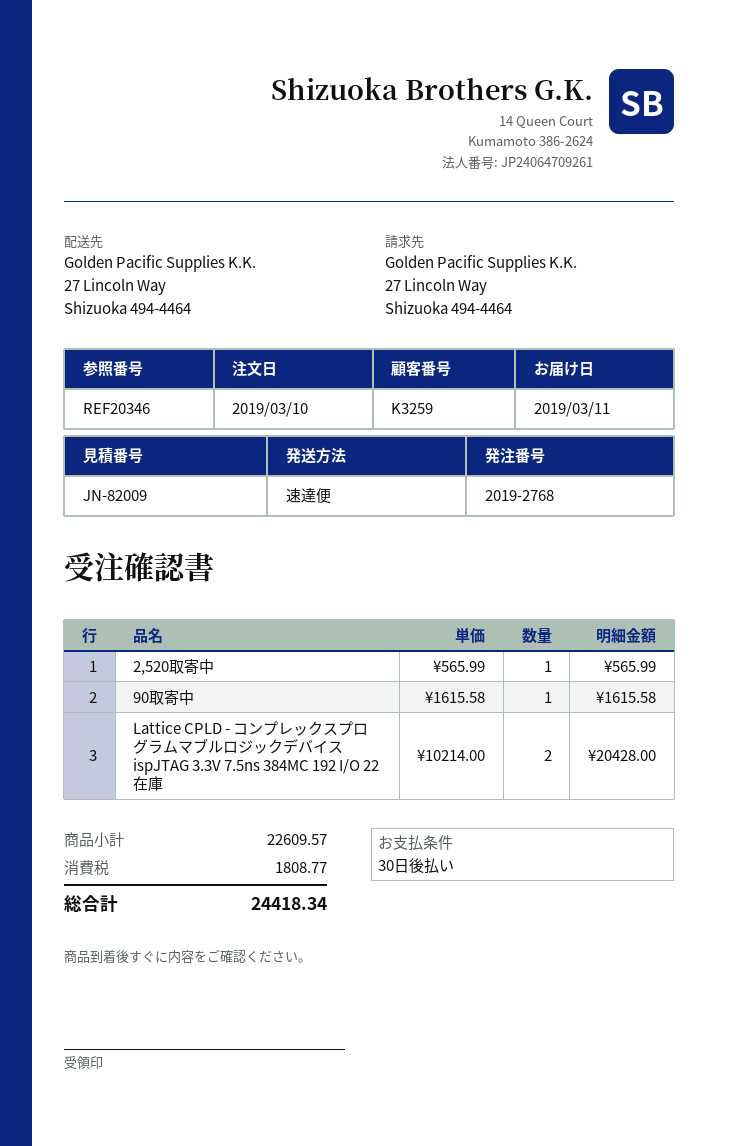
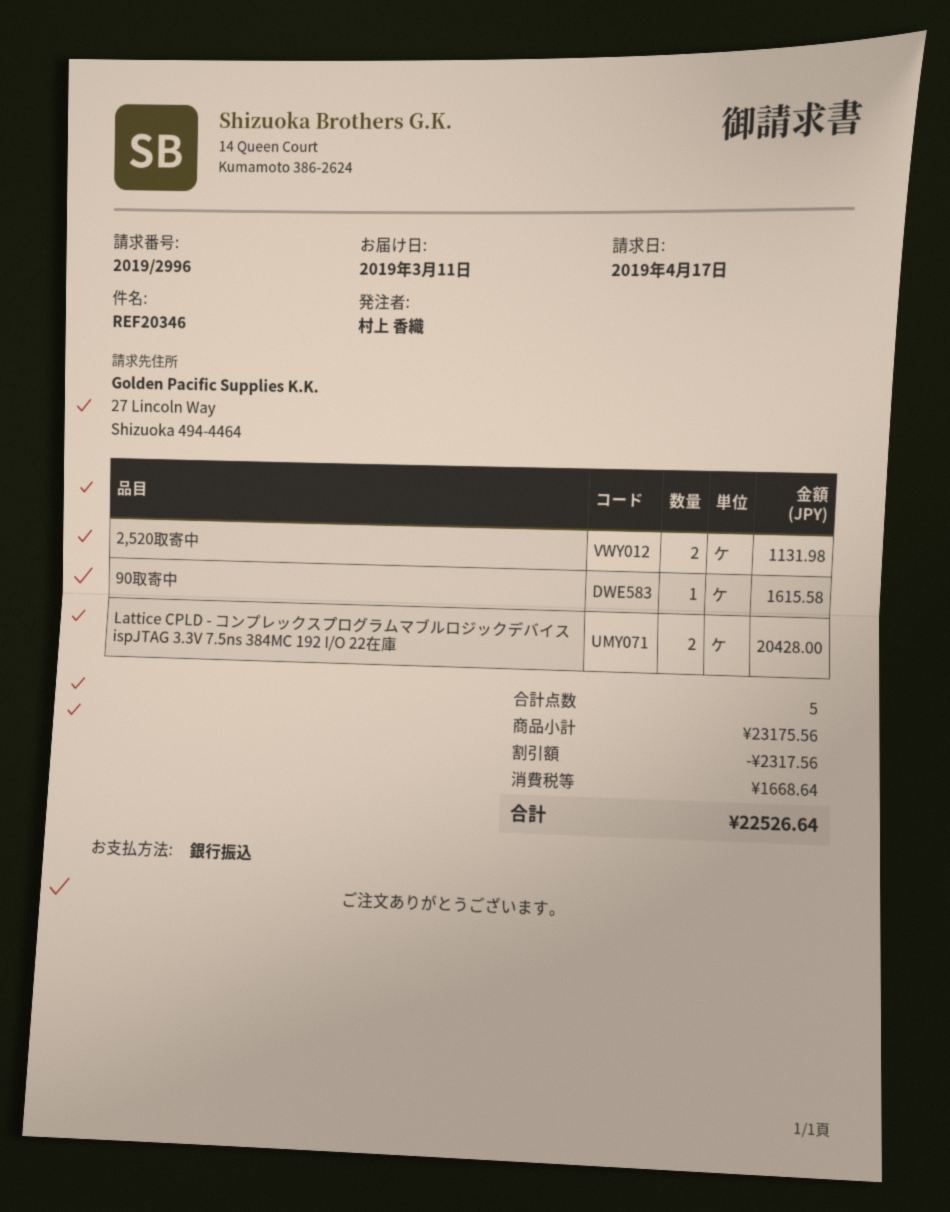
2,520取寄中: 1 for 565.99 -> 2 for 1131.98
subtotal: 22609.57 -> 23175.56
discount: none -> 2317.56
tax: 1808.77 -> 1668.64
total: 24418.34 -> 22526.64

